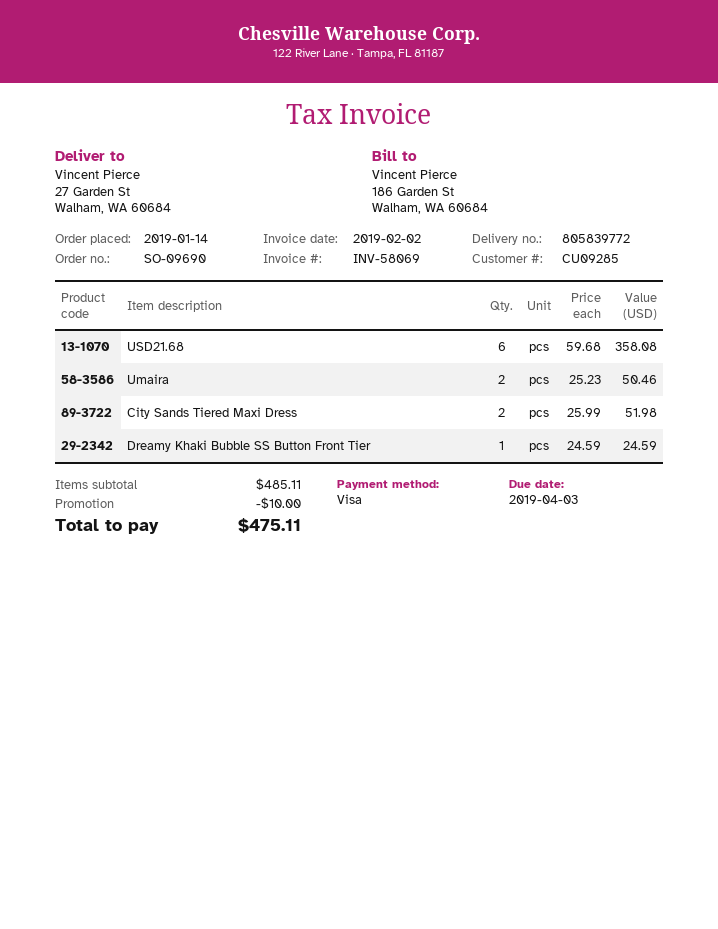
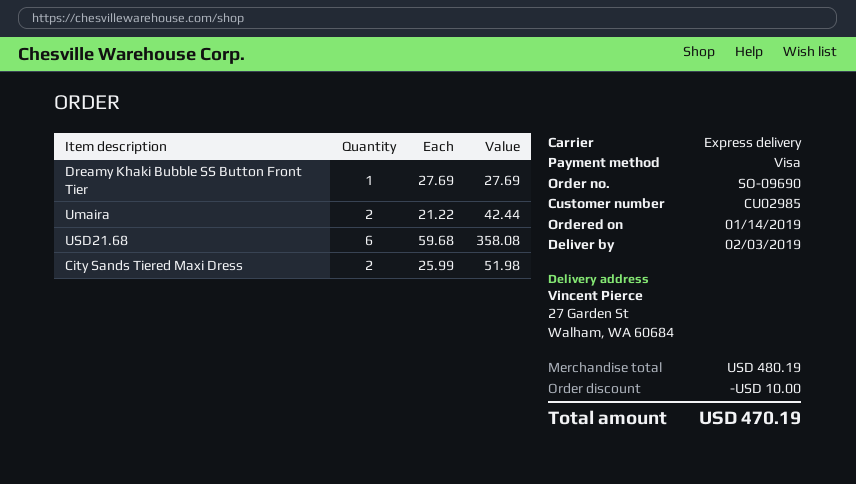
customer number: CU09285 -> CU02985
Umaira: 2 x 25.23 = 50.46 -> 2 x 21.22 = 42.44
Dreamy Khaki Bubble SS Button Front Tier: 1 x 24.59 = 24.59 -> 1 x 27.69 = 27.69
subtotal: 485.11 -> 480.19
total: 475.11 -> 470.19

